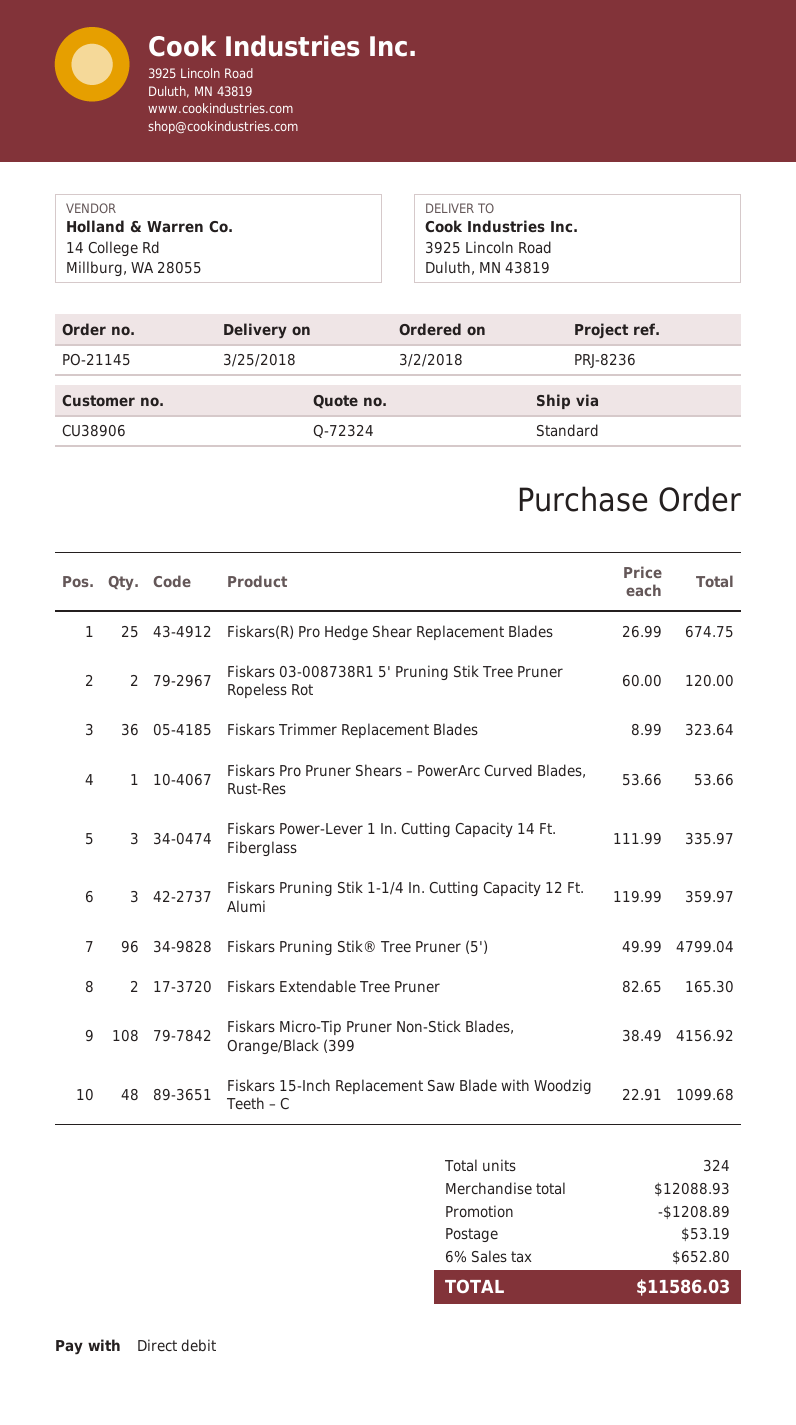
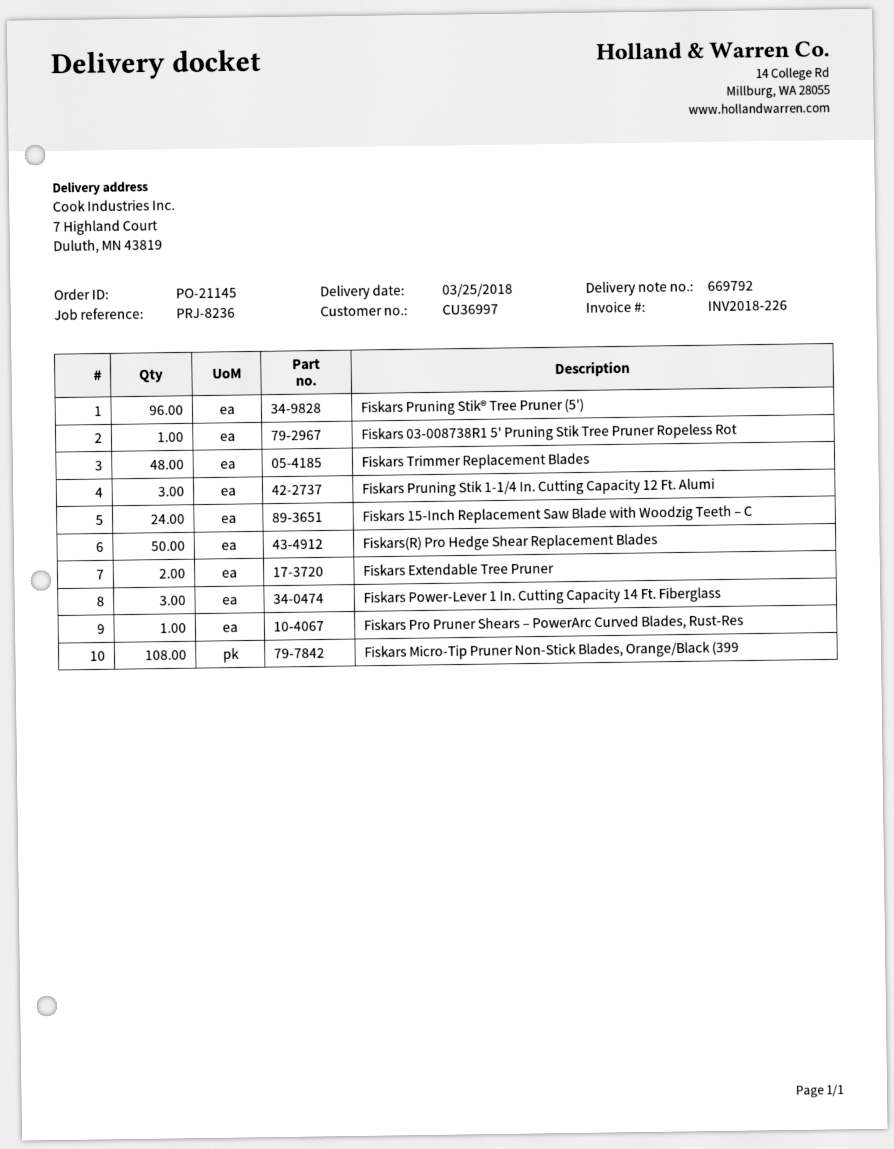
customer number: CU38906 -> CU36997
ship to: 3925 Lincoln Road, Duluth, MN 43819 -> 7 Highland Court, Duluth, MN 43819
Fiskars(R) Pro Hedge Shear Replacement Blades: 25 -> 50
Fiskars 03-008738R1 5' Pruning Stik Tree Pruner Ropeless Rot: 2 -> 1
Fiskars Trimmer Replacement Blades: 36 -> 48
Fiskars 15-Inch Replacement Saw Blade with Woodzig Teeth – C: 48 -> 24

